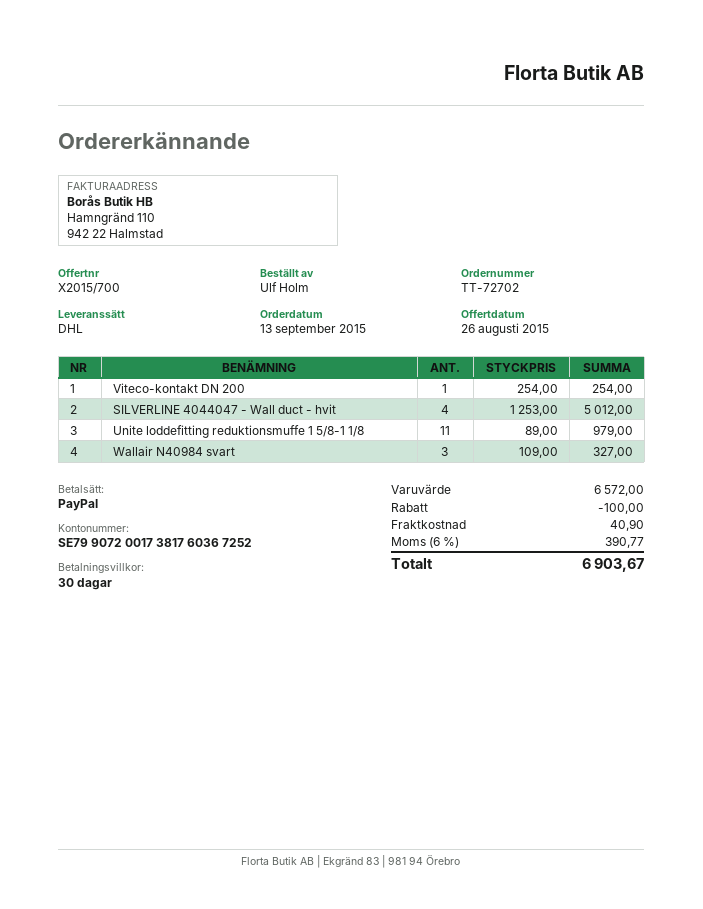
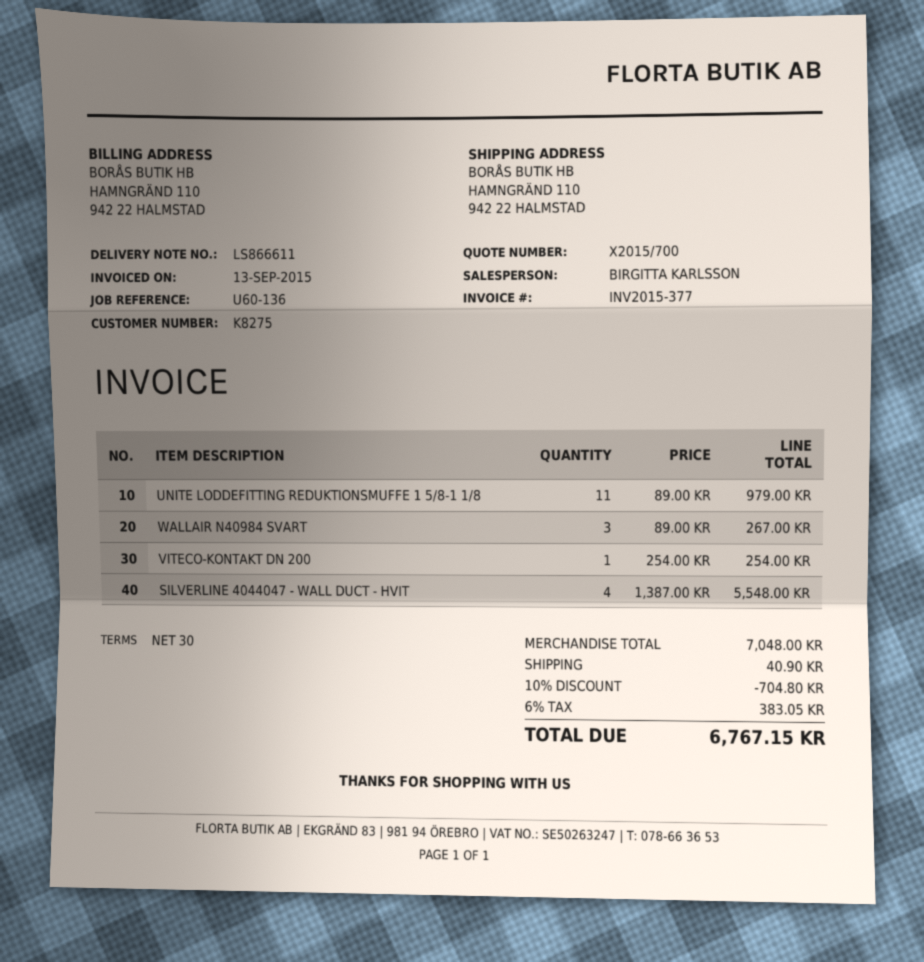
SILVERLINE 4044047 - Wall duct - hvit: 4 x 1253.00 = 5012.00 -> 4 x 1387.00 = 5548.00
Wallair N40984 svart: 3 x 109.00 = 327.00 -> 3 x 89.00 = 267.00
subtotal: 6572.00 -> 7048.00
discount: 100.00 -> 704.80
tax: 6% = 390.77 -> 6% = 383.05
total: 6903.67 -> 6767.15

